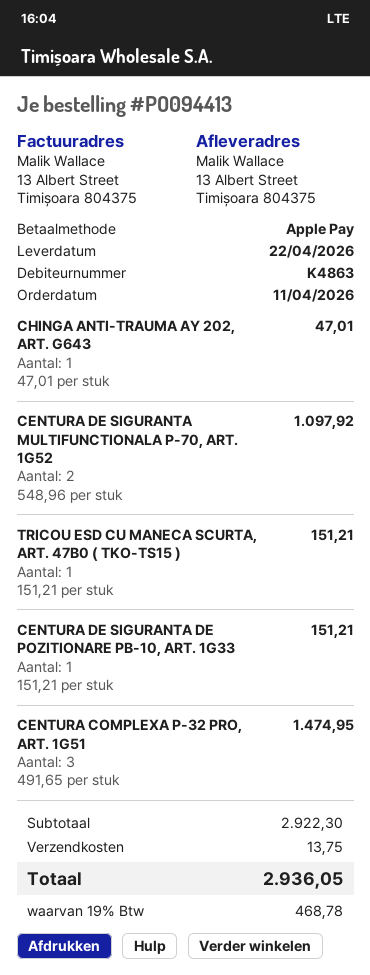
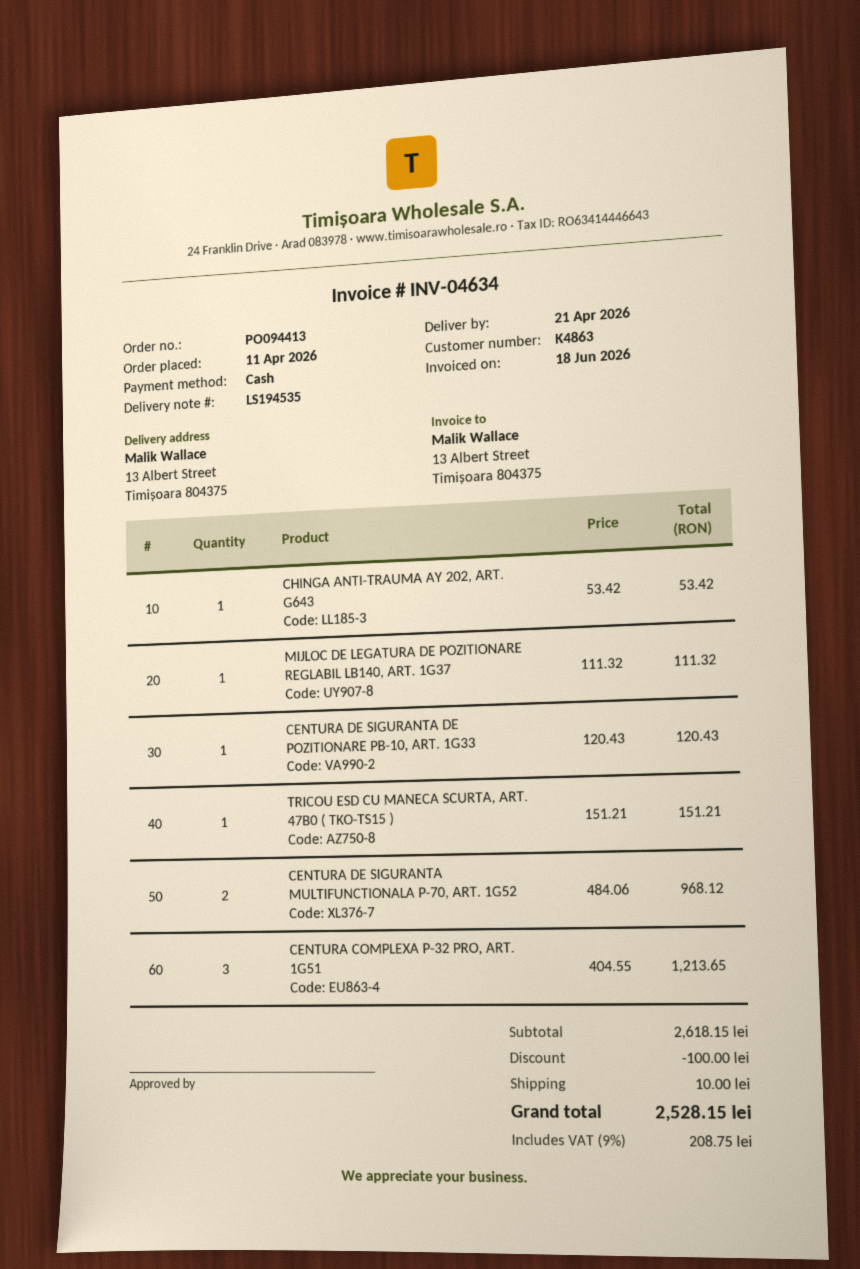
delivery date: 2026-04-22 -> 2026-04-21
payment method: Apple Pay -> cash
CHINGA ANTI-TRAUMA AY 202, ART. G643: 1 x 47.01 = 47.01 -> 1 x 53.42 = 53.42
CENTURA DE SIGURANTA MULTIFUNCTIONALA P-70, ART. 1G52: 2 x 548.96 = 1097.92 -> 2 x 484.06 = 968.12
CENTURA DE SIGURANTA DE POZITIONARE PB-10, ART. 1G33: 1 x 151.21 = 151.21 -> 1 x 120.43 = 120.43
CENTURA COMPLEXA P-32 PRO, ART. 1G51: 3 x 491.65 = 1474.95 -> 3 x 404.55 = 1213.65
MIJLOC DE LEGATURA DE POZITIONARE REGLABIL LB140, ART. 1G37: none -> 1 x 111.32 = 111.32
subtotal: 2922.30 -> 2618.15
discount: none -> 100.00
shipping: 13.75 -> 10.00
tax: 19% = 468.78 -> 9% = 208.75
total: 2936.05 -> 2528.15

